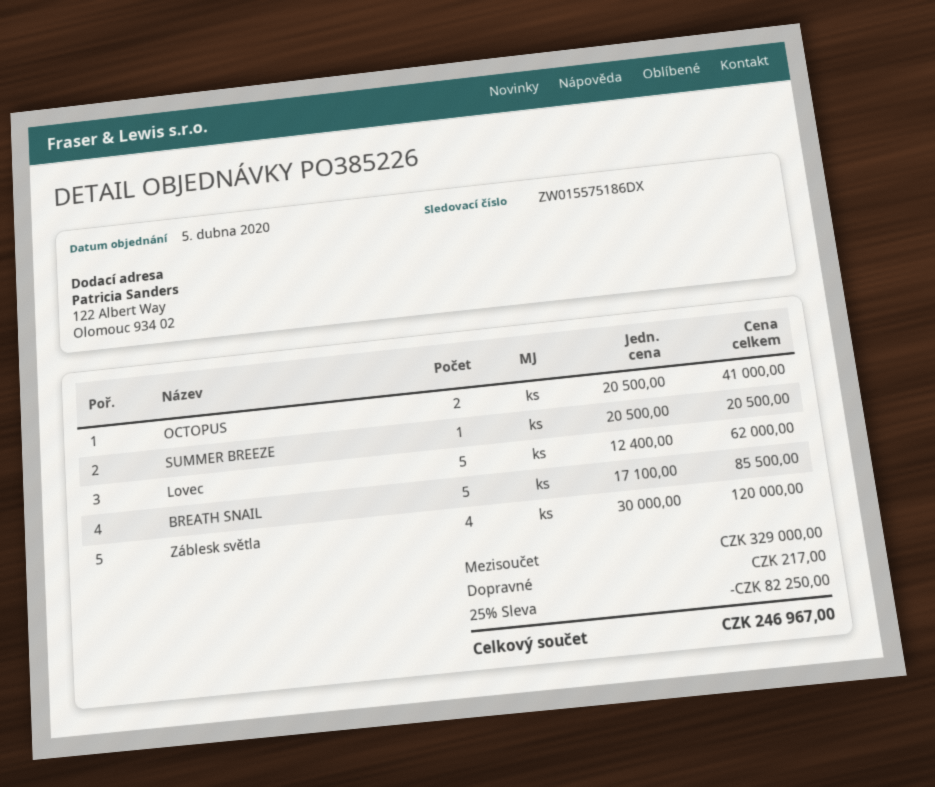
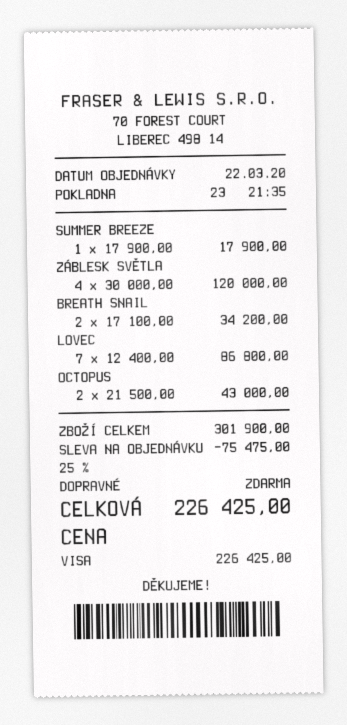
order date: 2020-04-05 -> 2020-03-22
OCTOPUS: 2 x 20500.00 = 41000.00 -> 2 x 21500.00 = 43000.00
SUMMER BREEZE: 1 x 20500.00 = 20500.00 -> 1 x 17900.00 = 17900.00
Lovec: 5 x 12400.00 = 62000.00 -> 7 x 12400.00 = 86800.00
BREATH SNAIL: 5 x 17100.00 = 85500.00 -> 2 x 17100.00 = 34200.00
subtotal: 329000.00 -> 301900.00
discount: 25% = 82250.00 -> 25% = 75475.00
shipping: 217.00 -> 0.00
total: 246967.00 -> 226425.00

